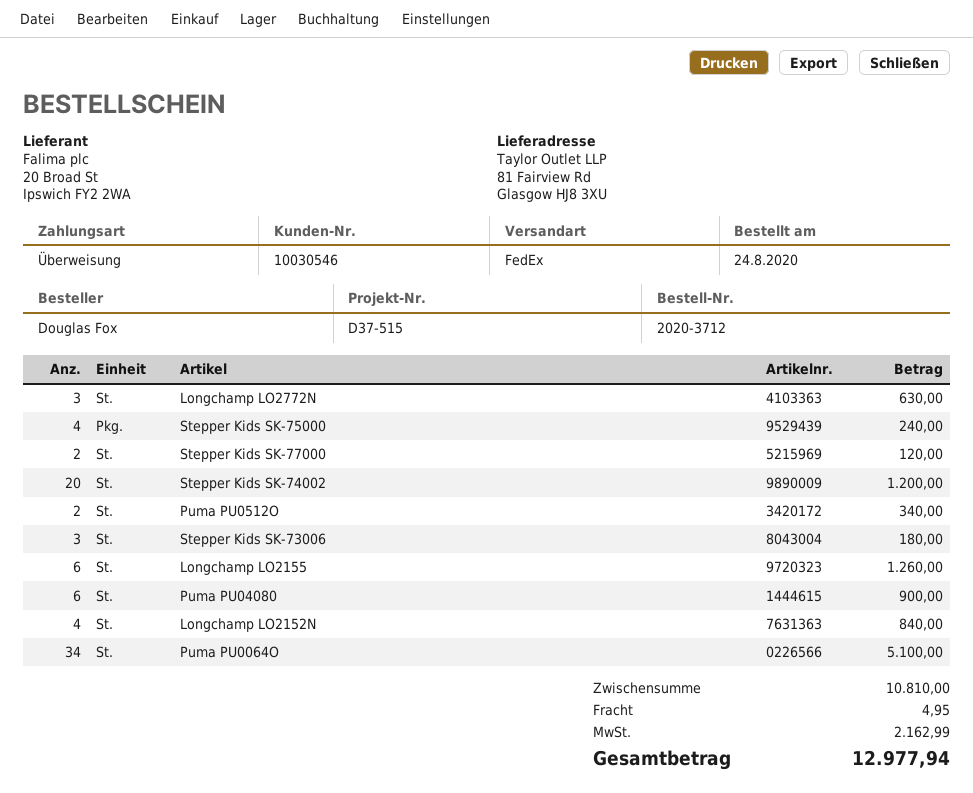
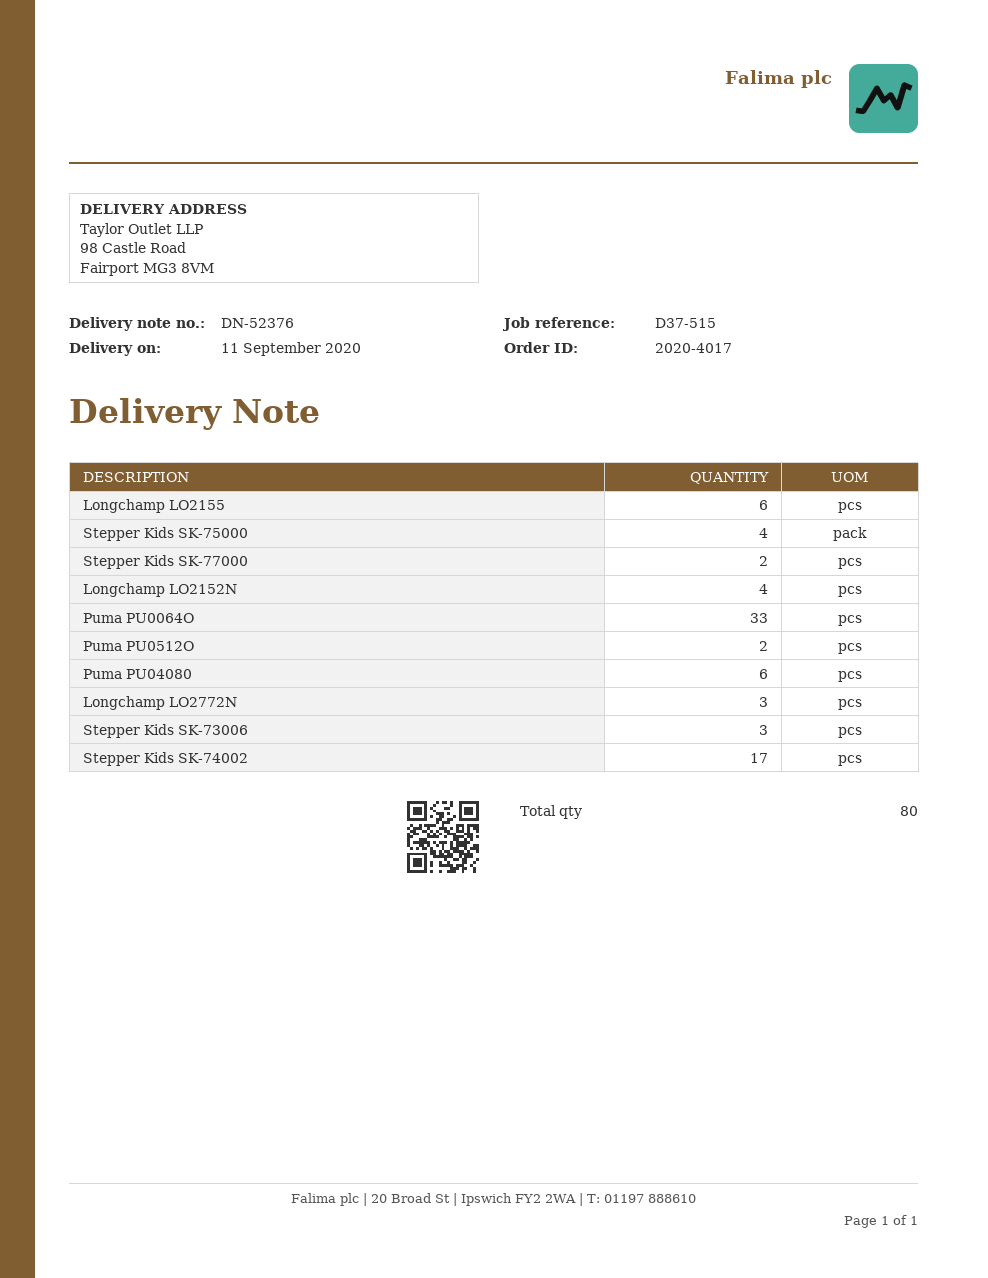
order number: 2020-3712 -> 2020-4017
ship to: 81 Fairview Rd, Glasgow HJ8 3XU -> 98 Castle Road, Fairport MG3 8VM
Stepper Kids SK-74002: 20 -> 17
Puma PU0064O: 34 -> 33

